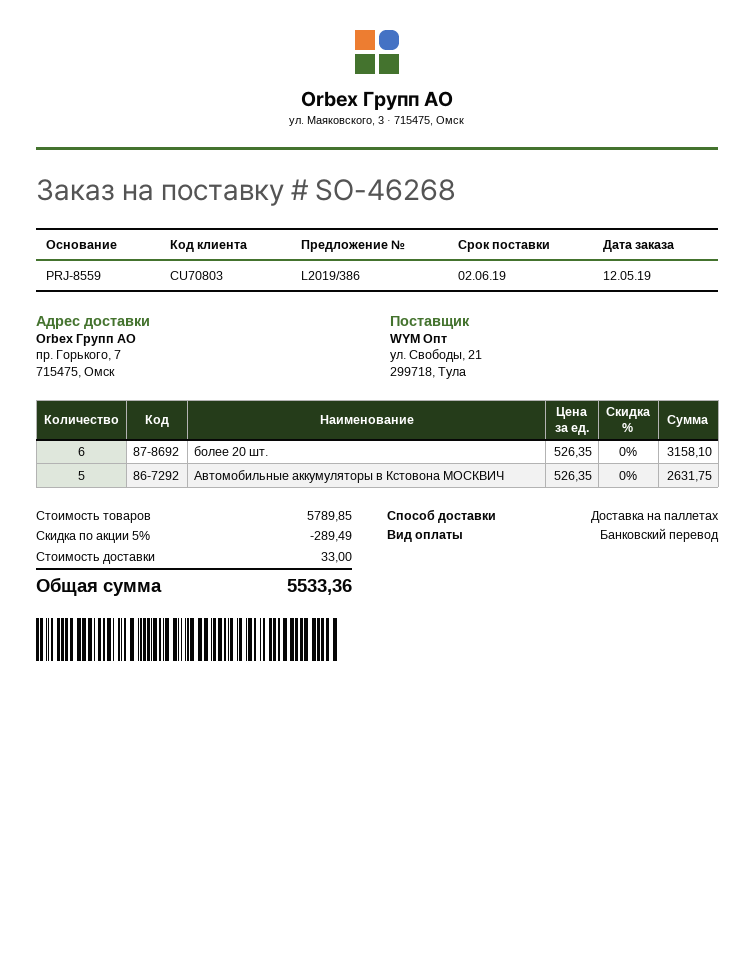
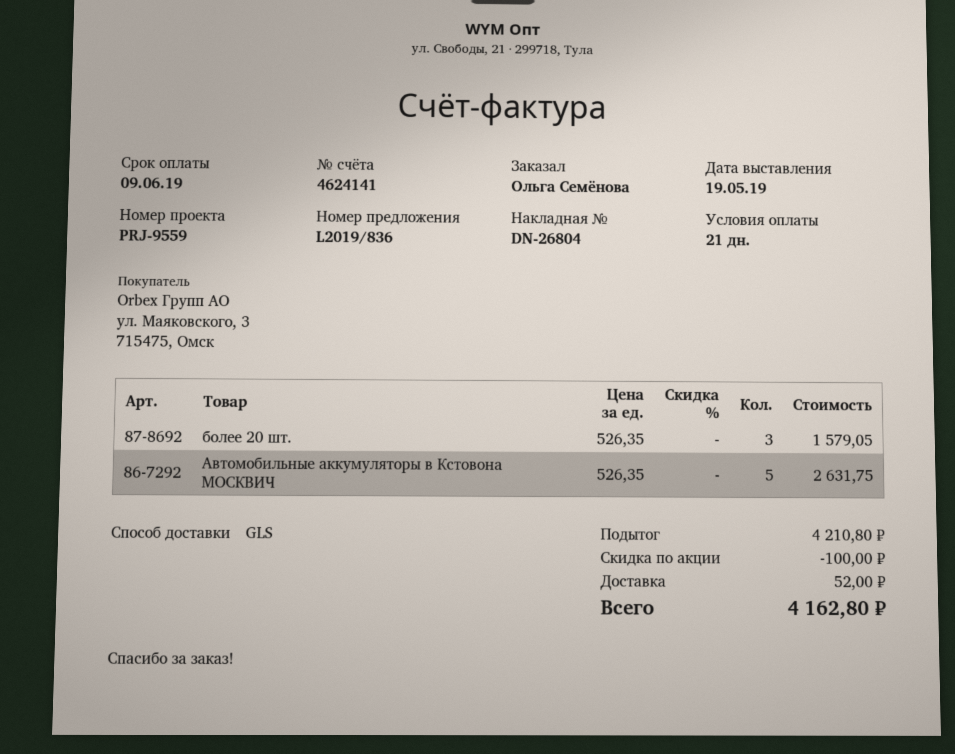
quote number: L2019/386 -> L2019/836
reference: PRJ-8559 -> PRJ-9559
shipping method: pallet freight -> GLS
более 20 шт.: 6 x 526.35 = 3158.10 -> 3 x 526.35 = 1579.05
subtotal: 5789.85 -> 4210.80
discount: 289.49 -> 100.00
shipping: 33.00 -> 52.00
total: 5533.36 -> 4162.80

